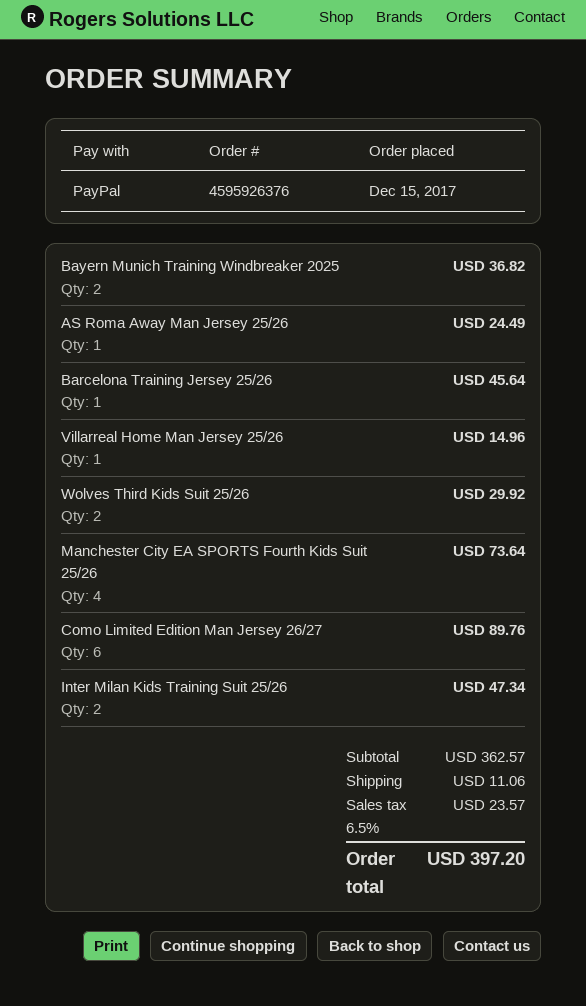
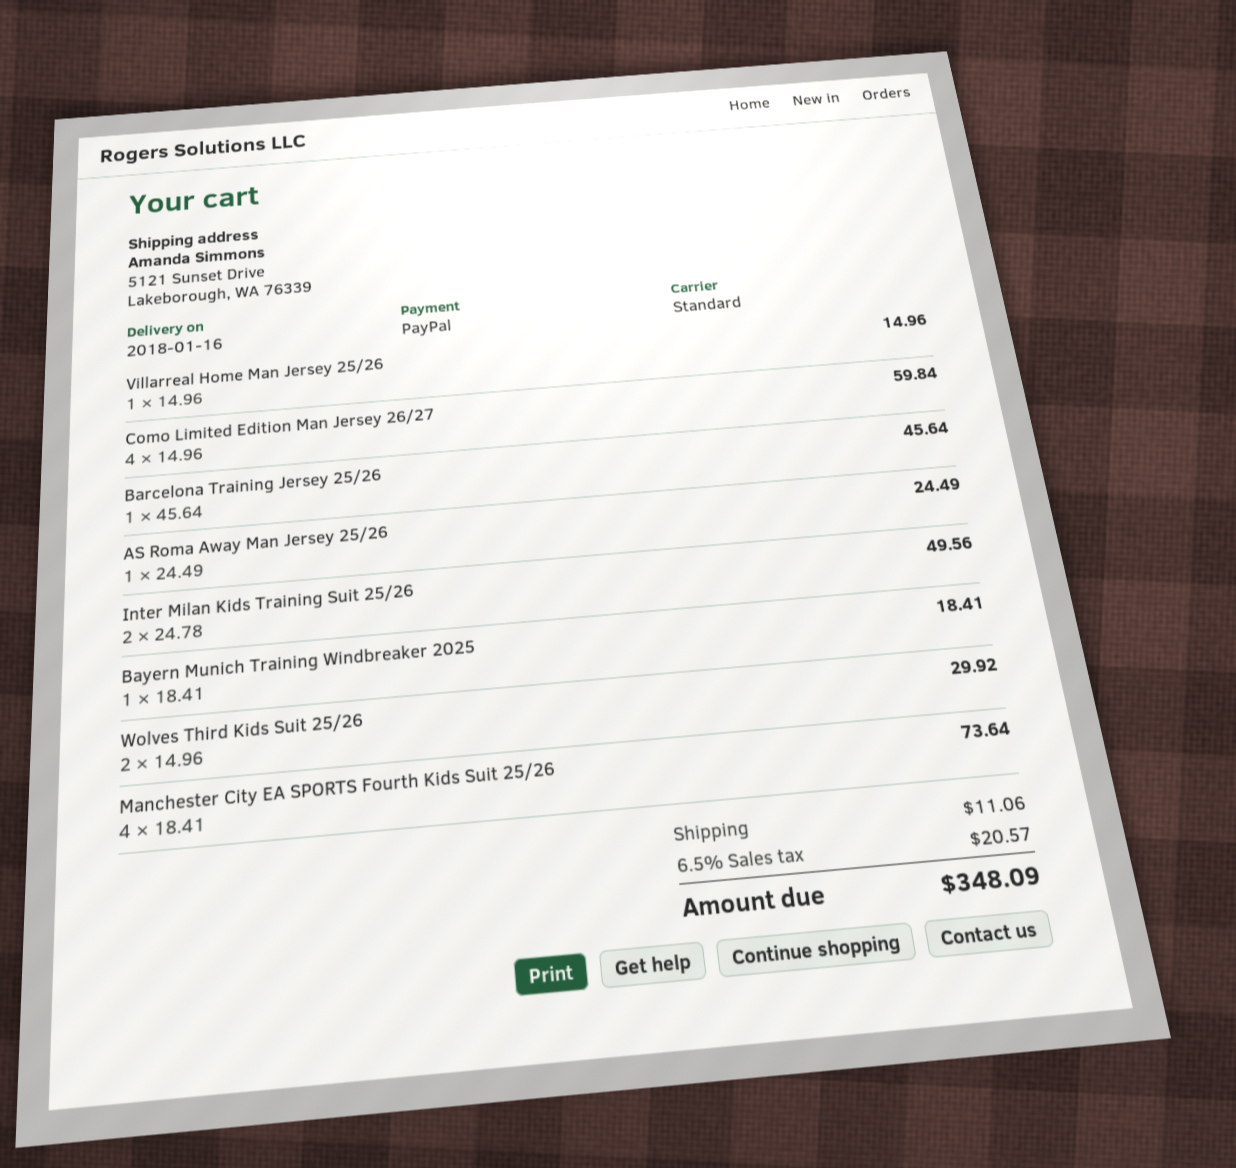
Bayern Munich Training Windbreaker 2025: 2 for 36.82 -> 1 for 18.41
Como Limited Edition Man Jersey 26/27: 6 for 89.76 -> 4 for 59.84
Inter Milan Kids Training Suit 25/26: 2 for 47.34 -> 2 for 49.56
tax: 6.5% = 23.57 -> 6.5% = 20.57
total: 397.20 -> 348.09

